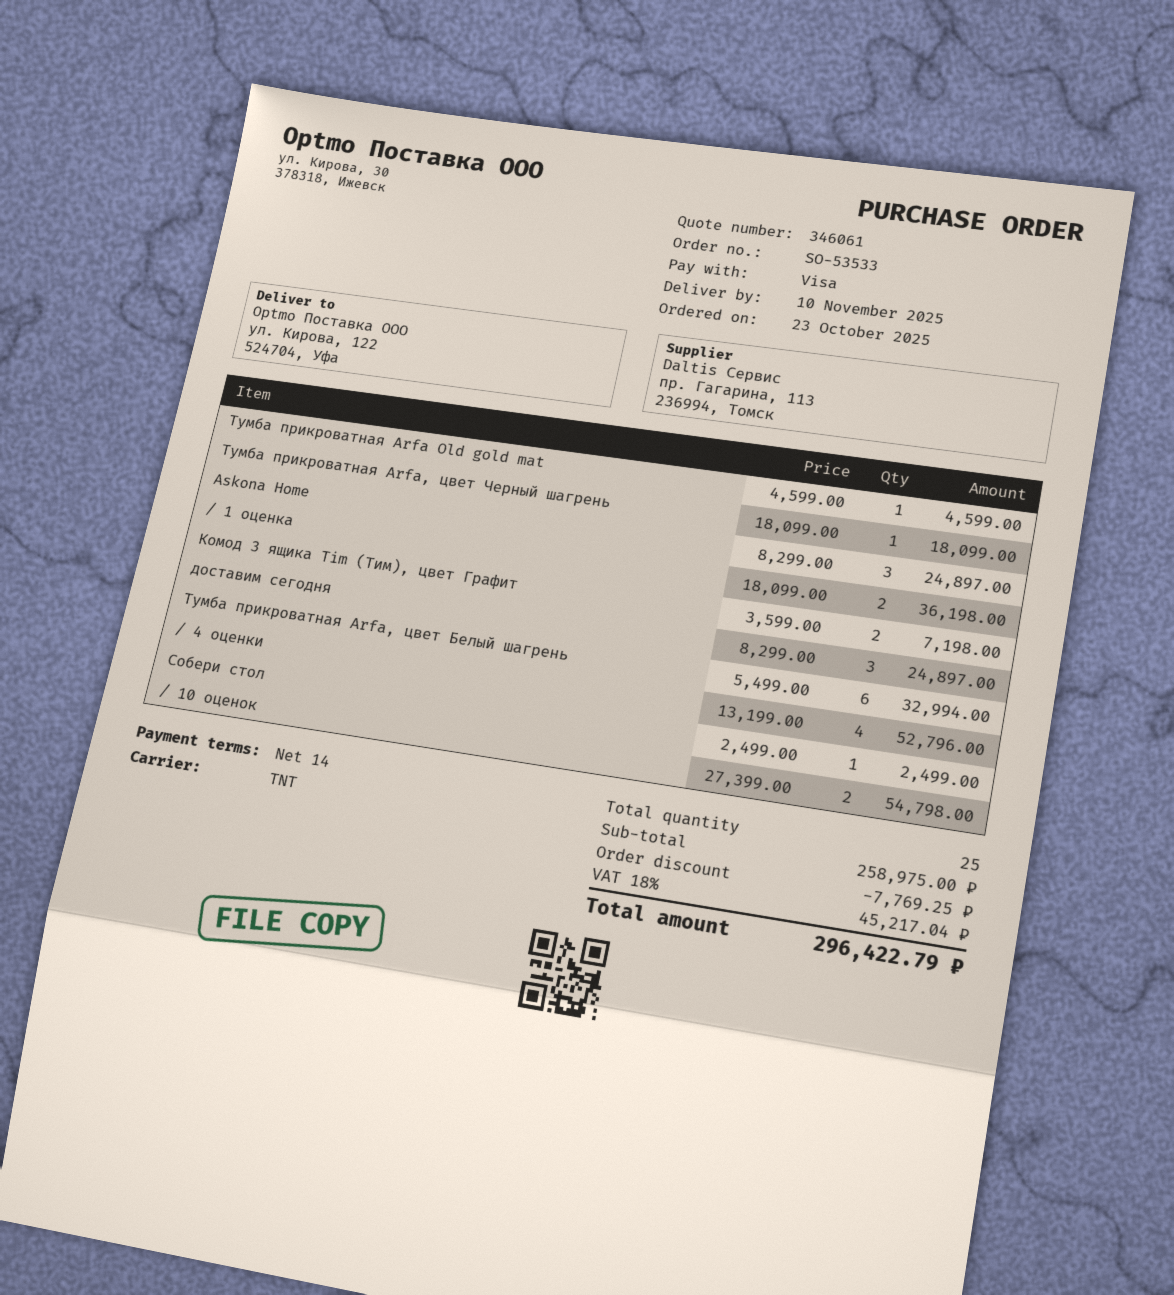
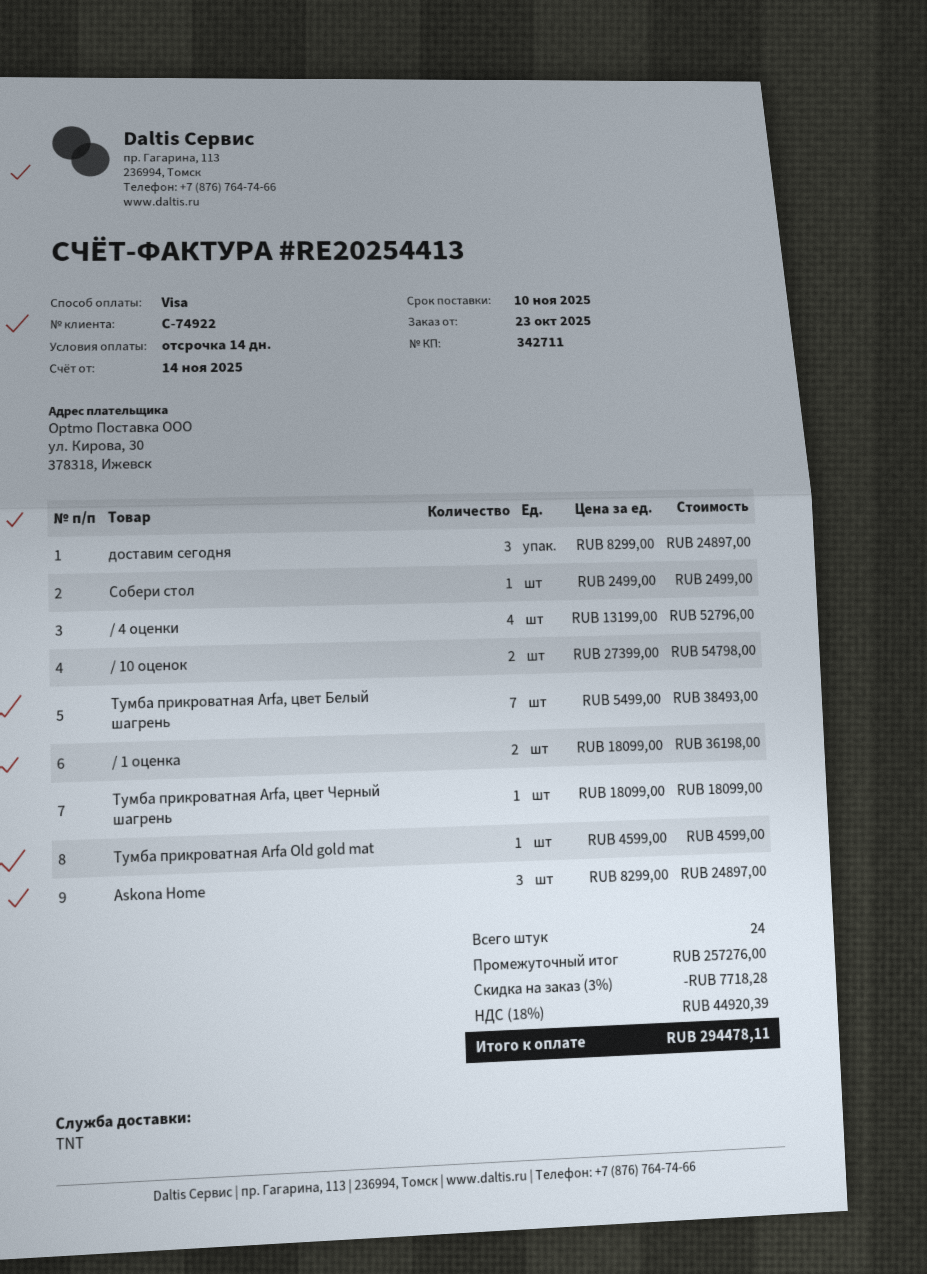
quote number: 346061 -> 342711
Комод 3 ящика Tim (Тим), цвет Графит: 2 x 3599.00 = 7198.00 -> none
Тумба прикроватная Arfa, цвет Белый шагрень: 6 x 5499.00 = 32994.00 -> 7 x 5499.00 = 38493.00
total quantity: 25 -> 24
subtotal: 258975.00 -> 257276.00
discount: 7769.25 -> 7718.28
tax: 18% = 45217.04 -> 18% = 44920.39
total: 296422.79 -> 294478.11

